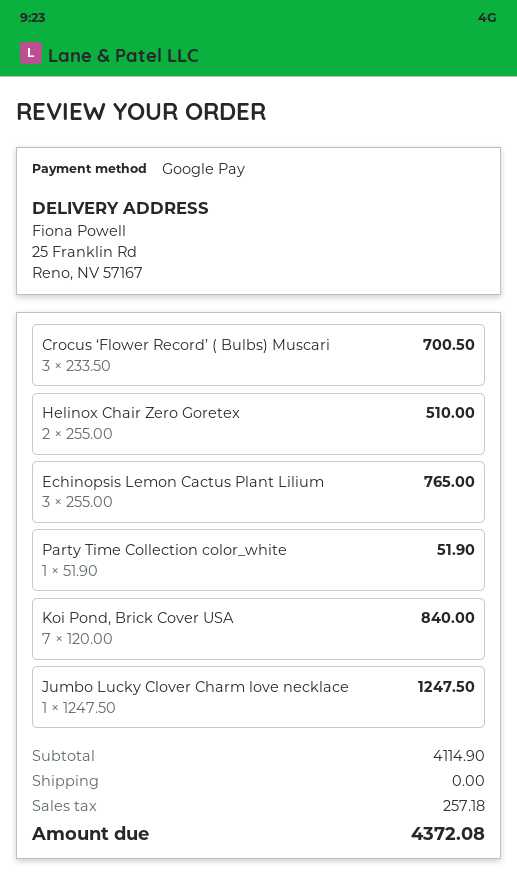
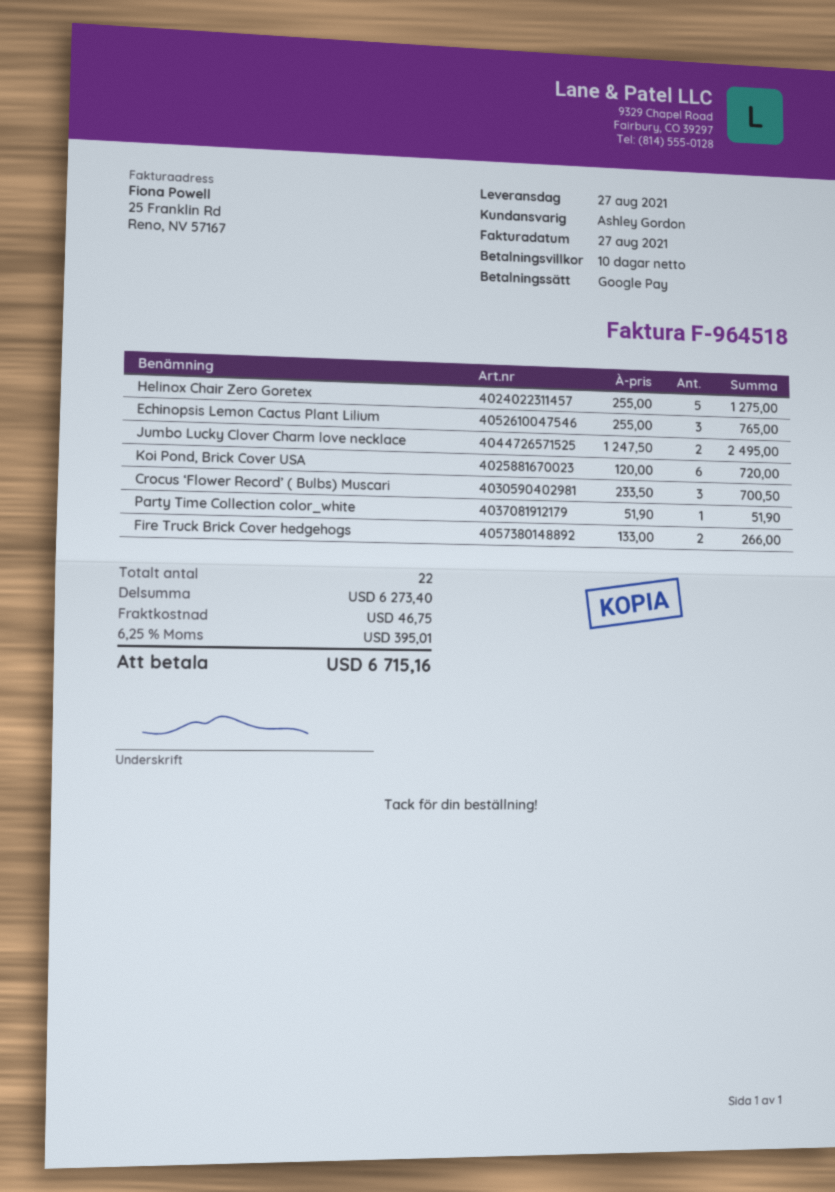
Helinox Chair Zero Goretex: 2 x 255.00 = 510.00 -> 5 x 255.00 = 1275.00
Koi Pond, Brick Cover USA: 7 x 120.00 = 840.00 -> 6 x 120.00 = 720.00
Jumbo Lucky Clover Charm love necklace: 1 x 1247.50 = 1247.50 -> 2 x 1247.50 = 2495.00
Fire Truck Brick Cover hedgehogs: none -> 2 x 133.00 = 266.00
subtotal: 4114.90 -> 6273.40
shipping: 0.00 -> 46.75
tax: 257.18 -> 395.01
total: 4372.08 -> 6715.16

